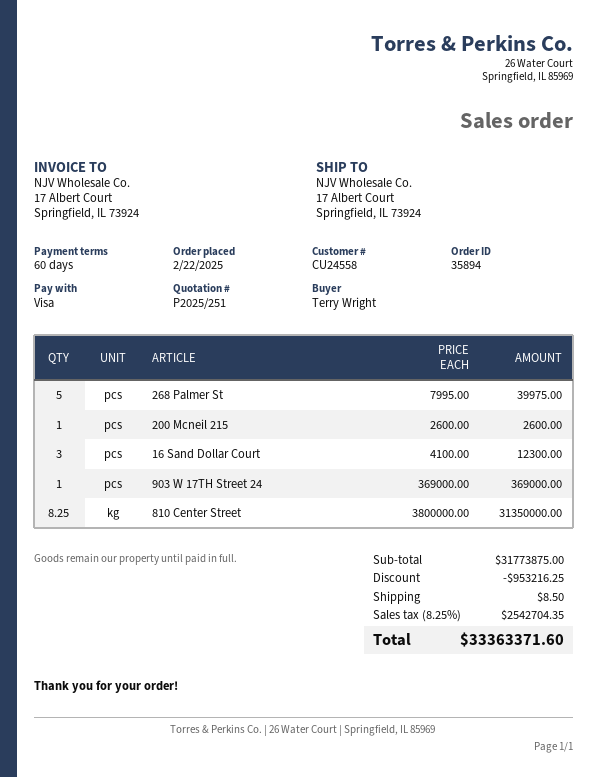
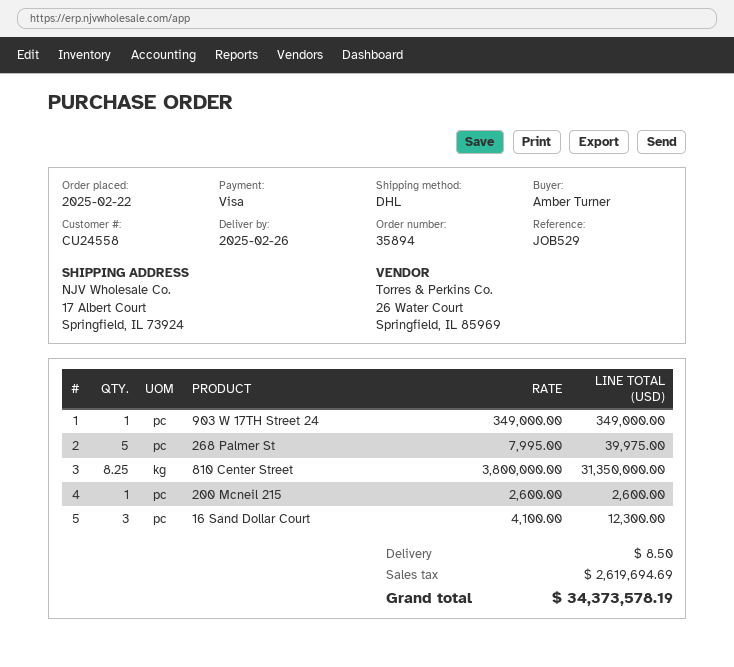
ordered by: Terry Wright -> Amber Turner
903 W 17TH Street 24: 1 x 369000.00 = 369000.00 -> 1 x 349000.00 = 349000.00
discount: 953216.25 -> none
tax: 2542704.35 -> 2619694.69
total: 33363371.60 -> 34373578.19

